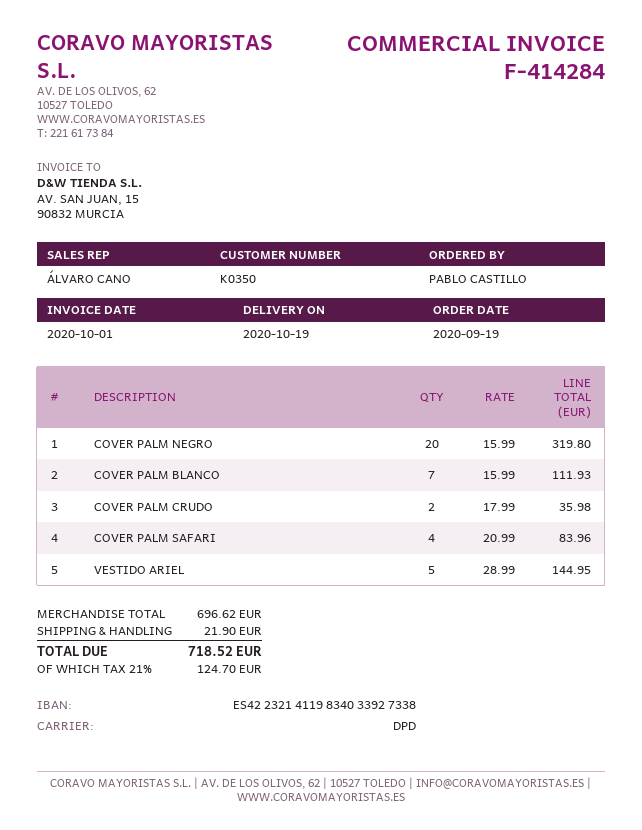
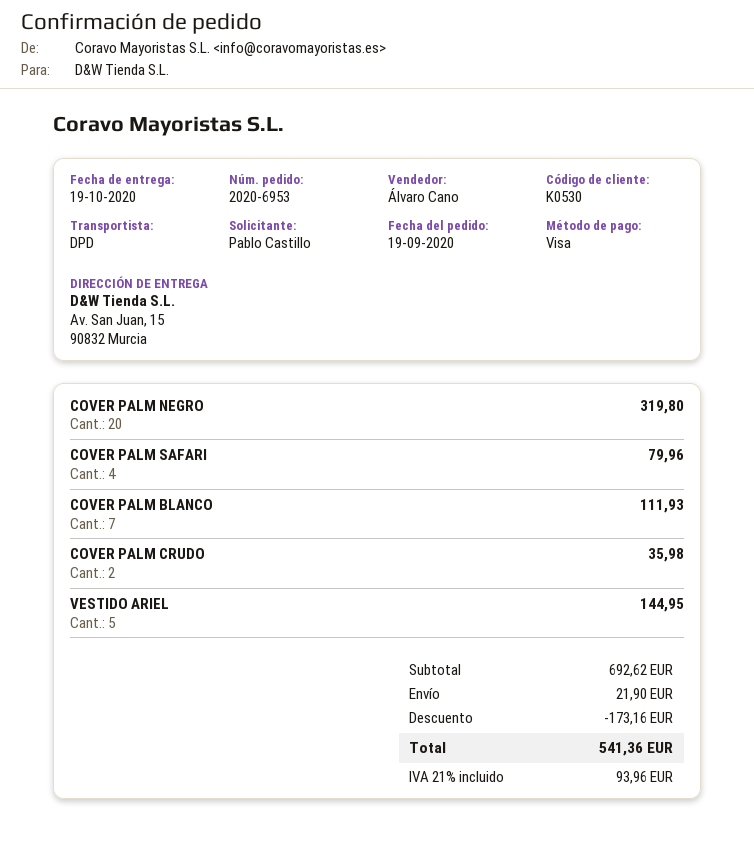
customer number: K0350 -> K0530
COVER PALM SAFARI: 4 for 83.96 -> 4 for 79.96
subtotal: 696.62 -> 692.62
discount: none -> 173.16
tax: 21% = 124.70 -> 21% = 93.96
total: 718.52 -> 541.36

